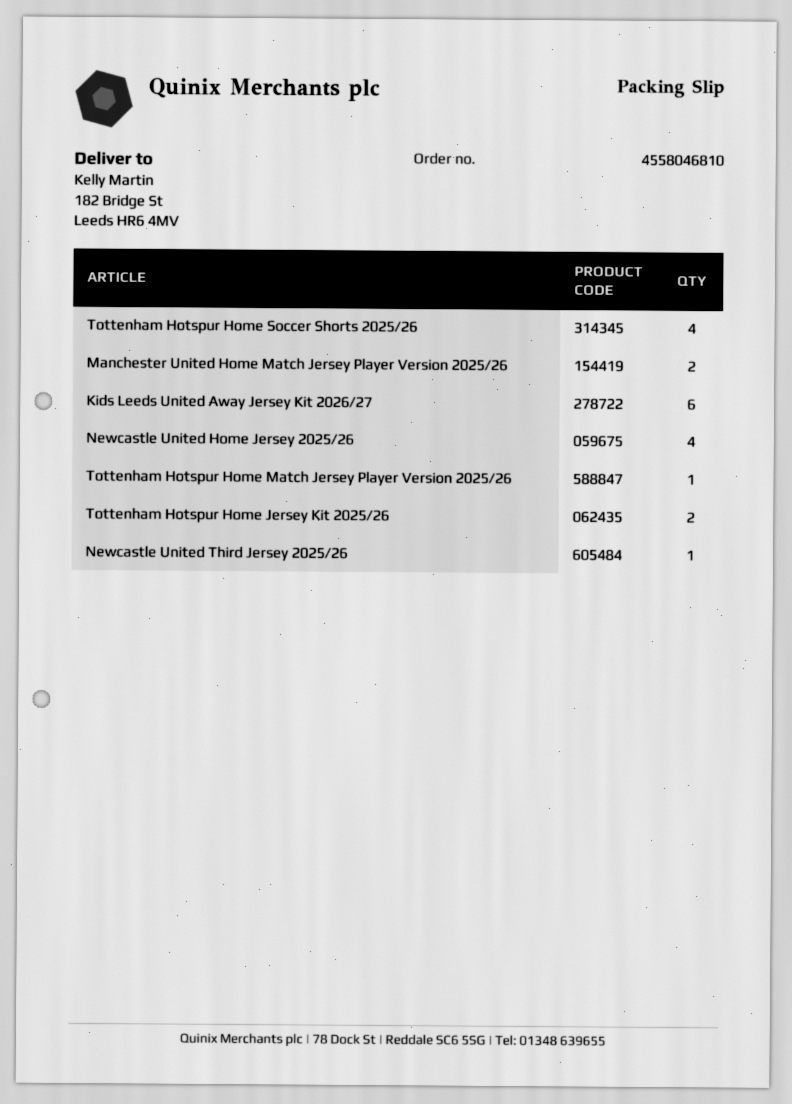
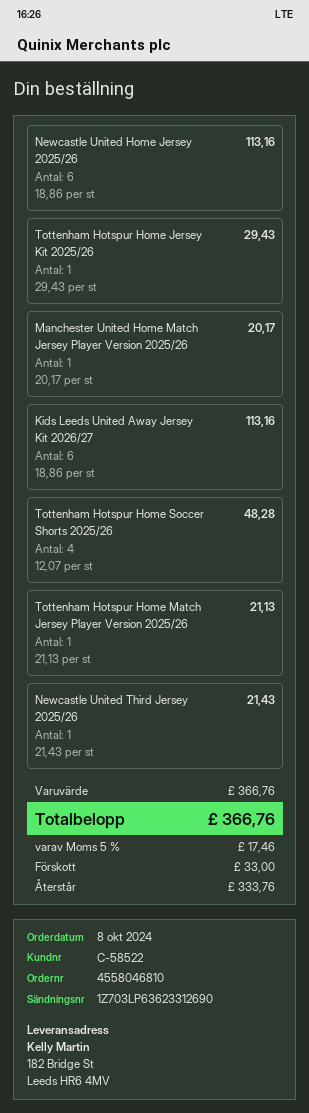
Manchester United Home Match Jersey Player Version 2025/26: 2 -> 1
Newcastle United Home Jersey 2025/26: 4 -> 6
Tottenham Hotspur Home Jersey Kit 2025/26: 2 -> 1

